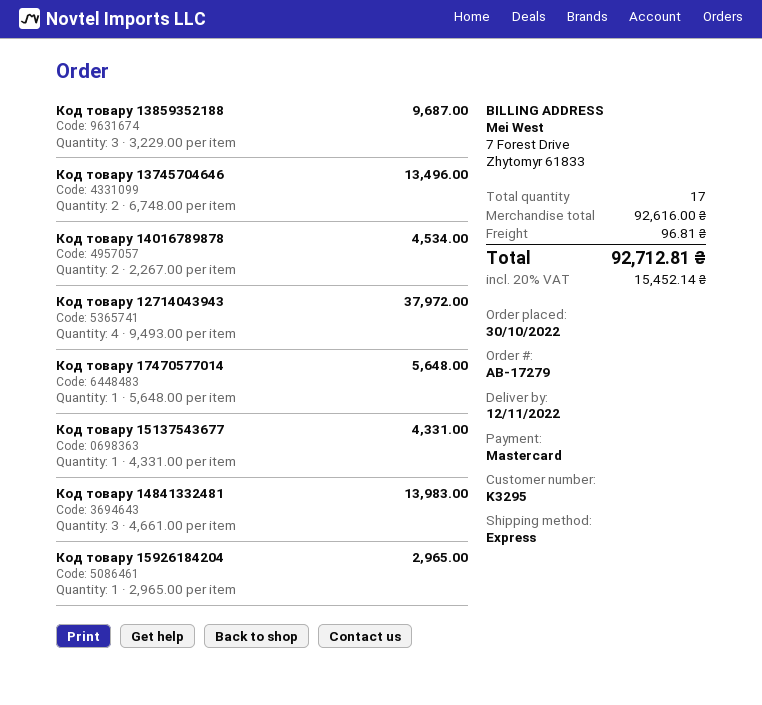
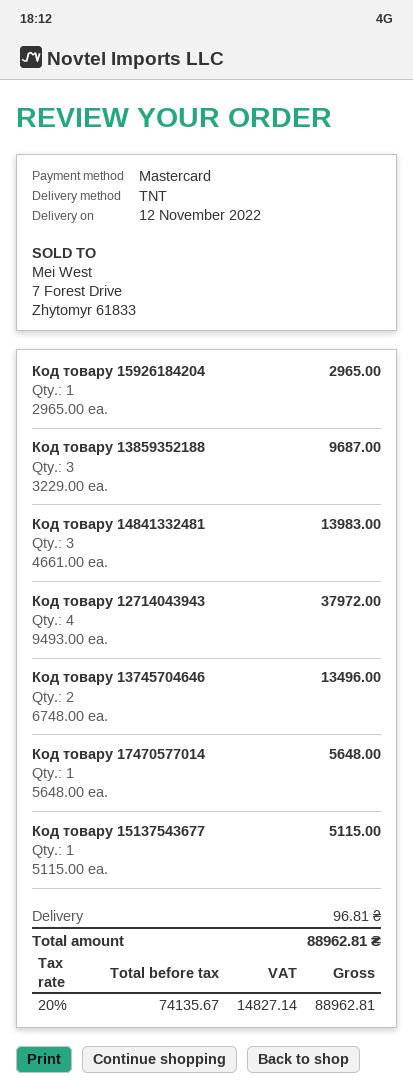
shipping method: express -> TNT
Код товару 14016789878: 2 x 2267.00 = 4534.00 -> none
Код товару 15137543677: 1 x 4331.00 = 4331.00 -> 1 x 5115.00 = 5115.00
tax: 20% = 15452.14 -> 20% = 14827.14
total: 92712.81 -> 88962.81

